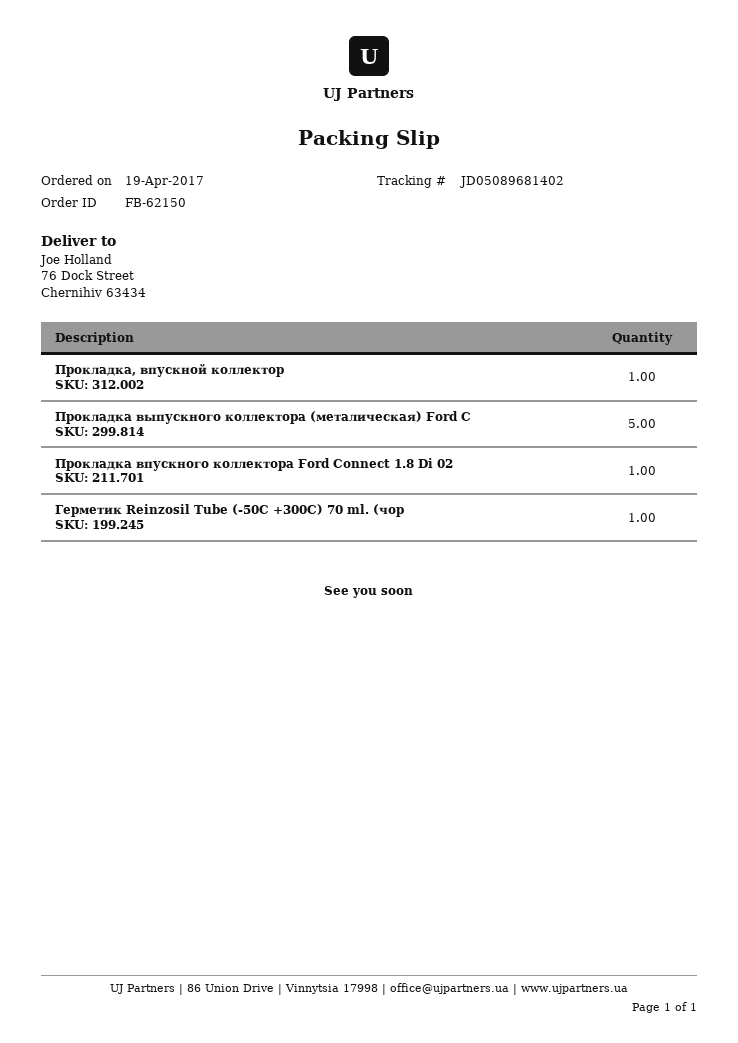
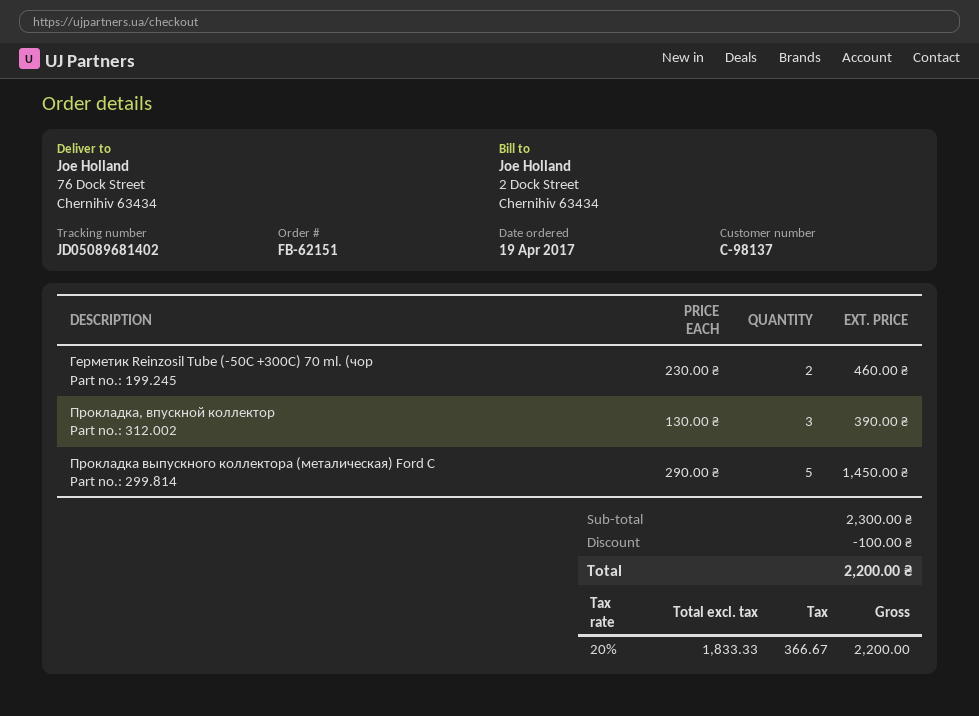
order number: FB-62150 -> FB-62151
Прокладка, впускной коллектор: 1 -> 3
Прокладка впускного коллектора Ford Connect 1.8 Di 02: 1 -> none
Герметик Reinzosil Tube (-50C +300C) 70 ml. (чор: 1 -> 2

